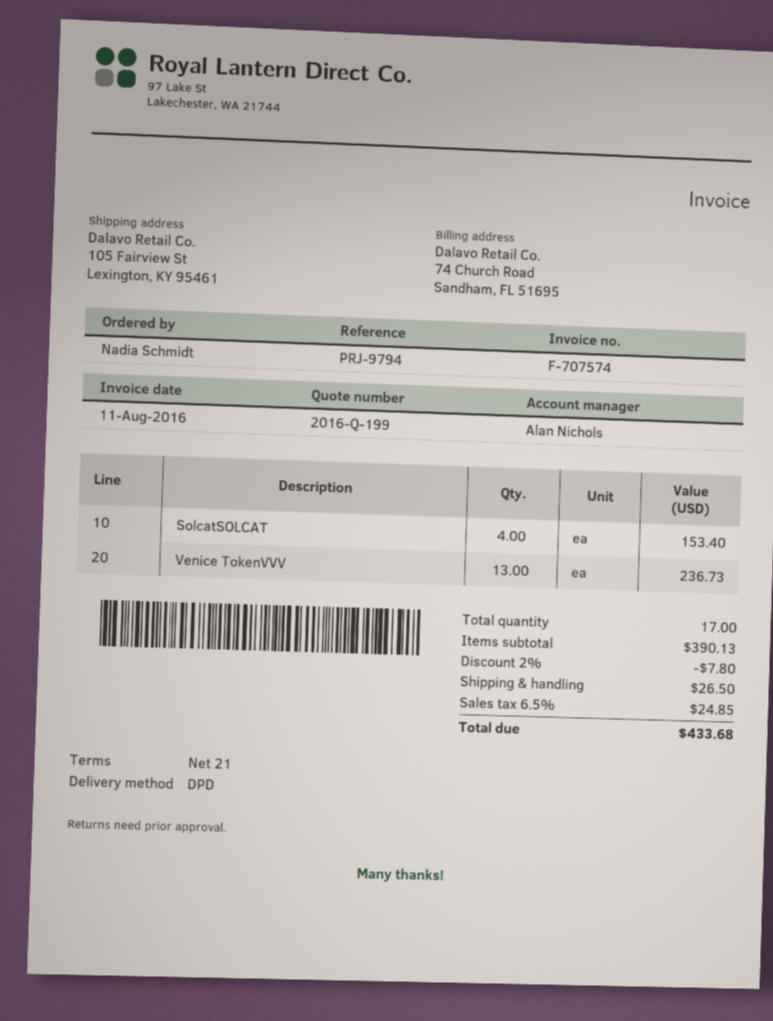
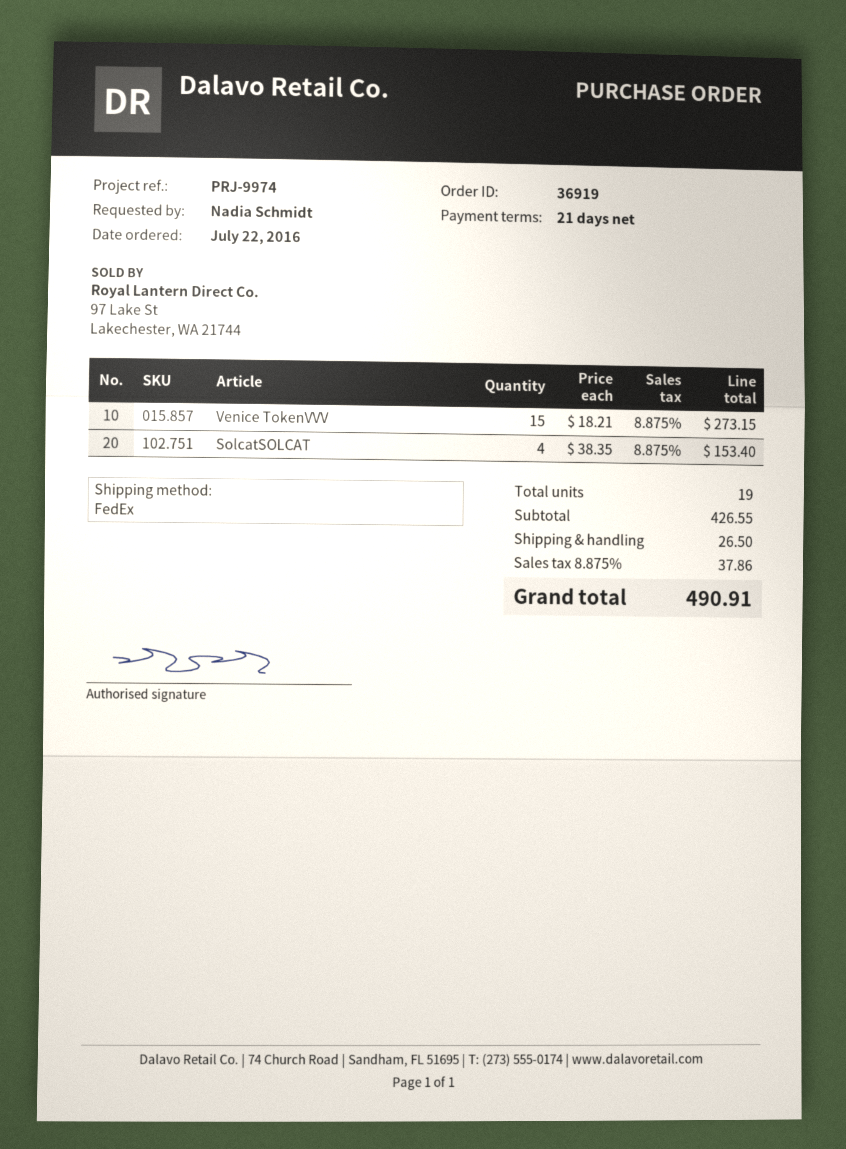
reference: PRJ-9794 -> PRJ-9974
shipping method: DPD -> FedEx
Venice TokenVVV: 13 for 236.73 -> 15 for 273.15
total quantity: 17 -> 19
subtotal: 390.13 -> 426.55
discount: 2% = 7.80 -> none
tax: 6.5% = 24.85 -> 8.875% = 37.86
total: 433.68 -> 490.91

